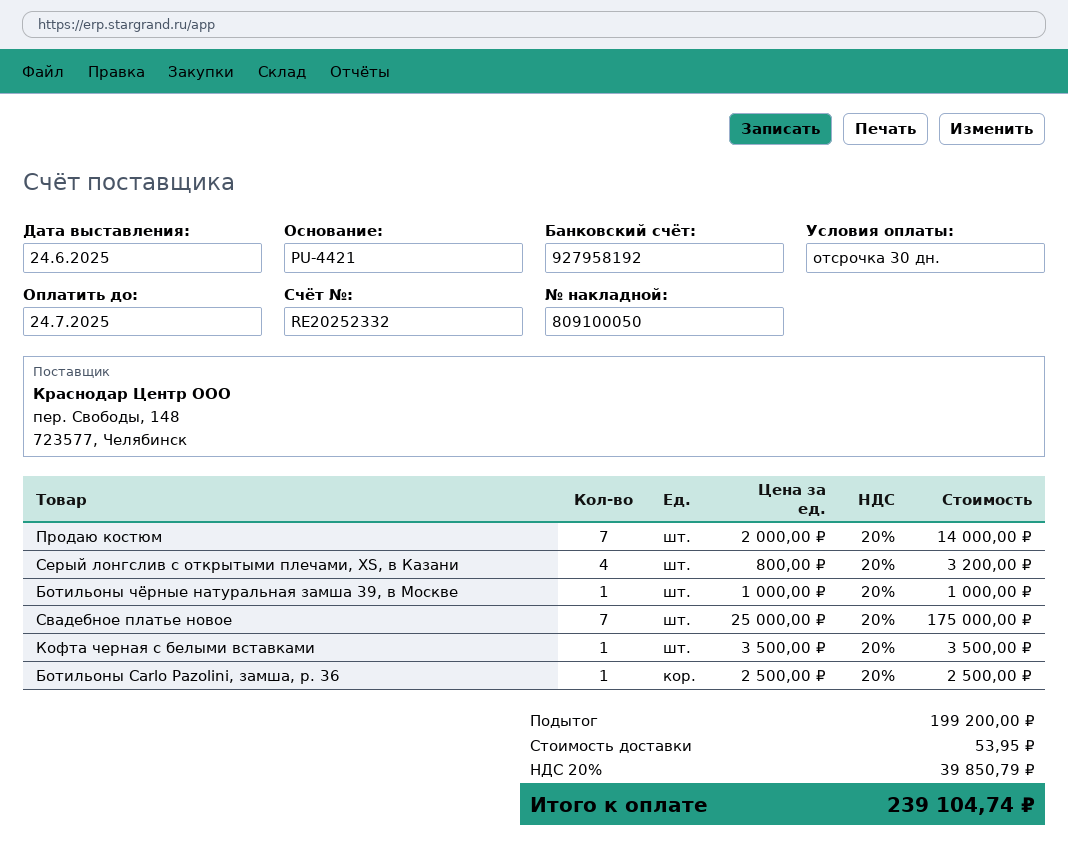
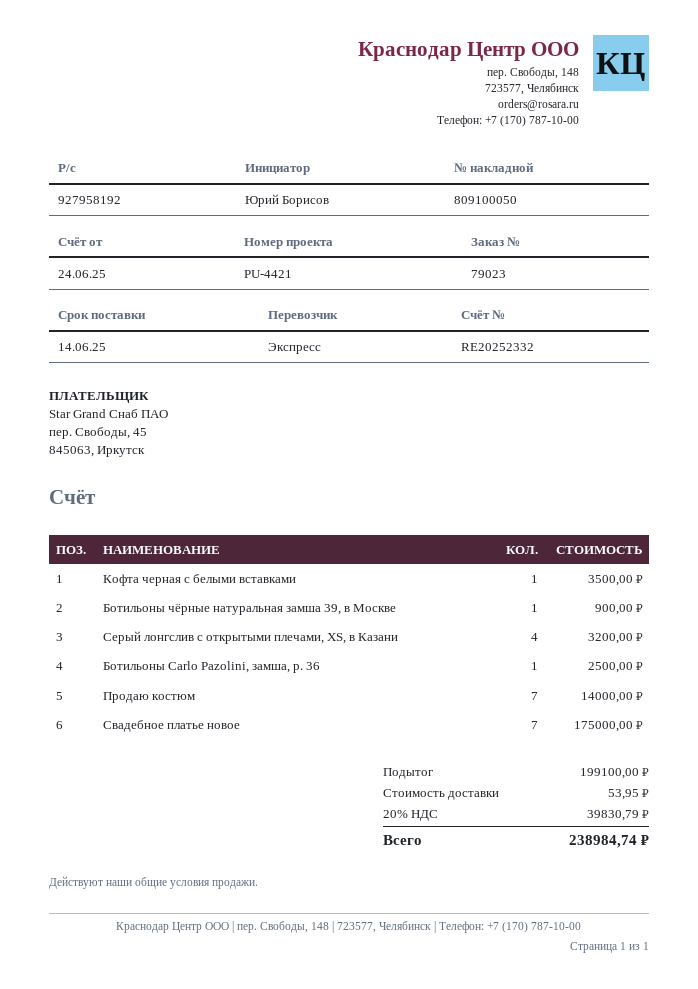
Ботильоны чёрные натуральная замша 39, в Москве: 1 for 1000.00 -> 1 for 900.00
subtotal: 199200.00 -> 199100.00
tax: 20% = 39850.79 -> 20% = 39830.79
total: 239104.74 -> 238984.74

